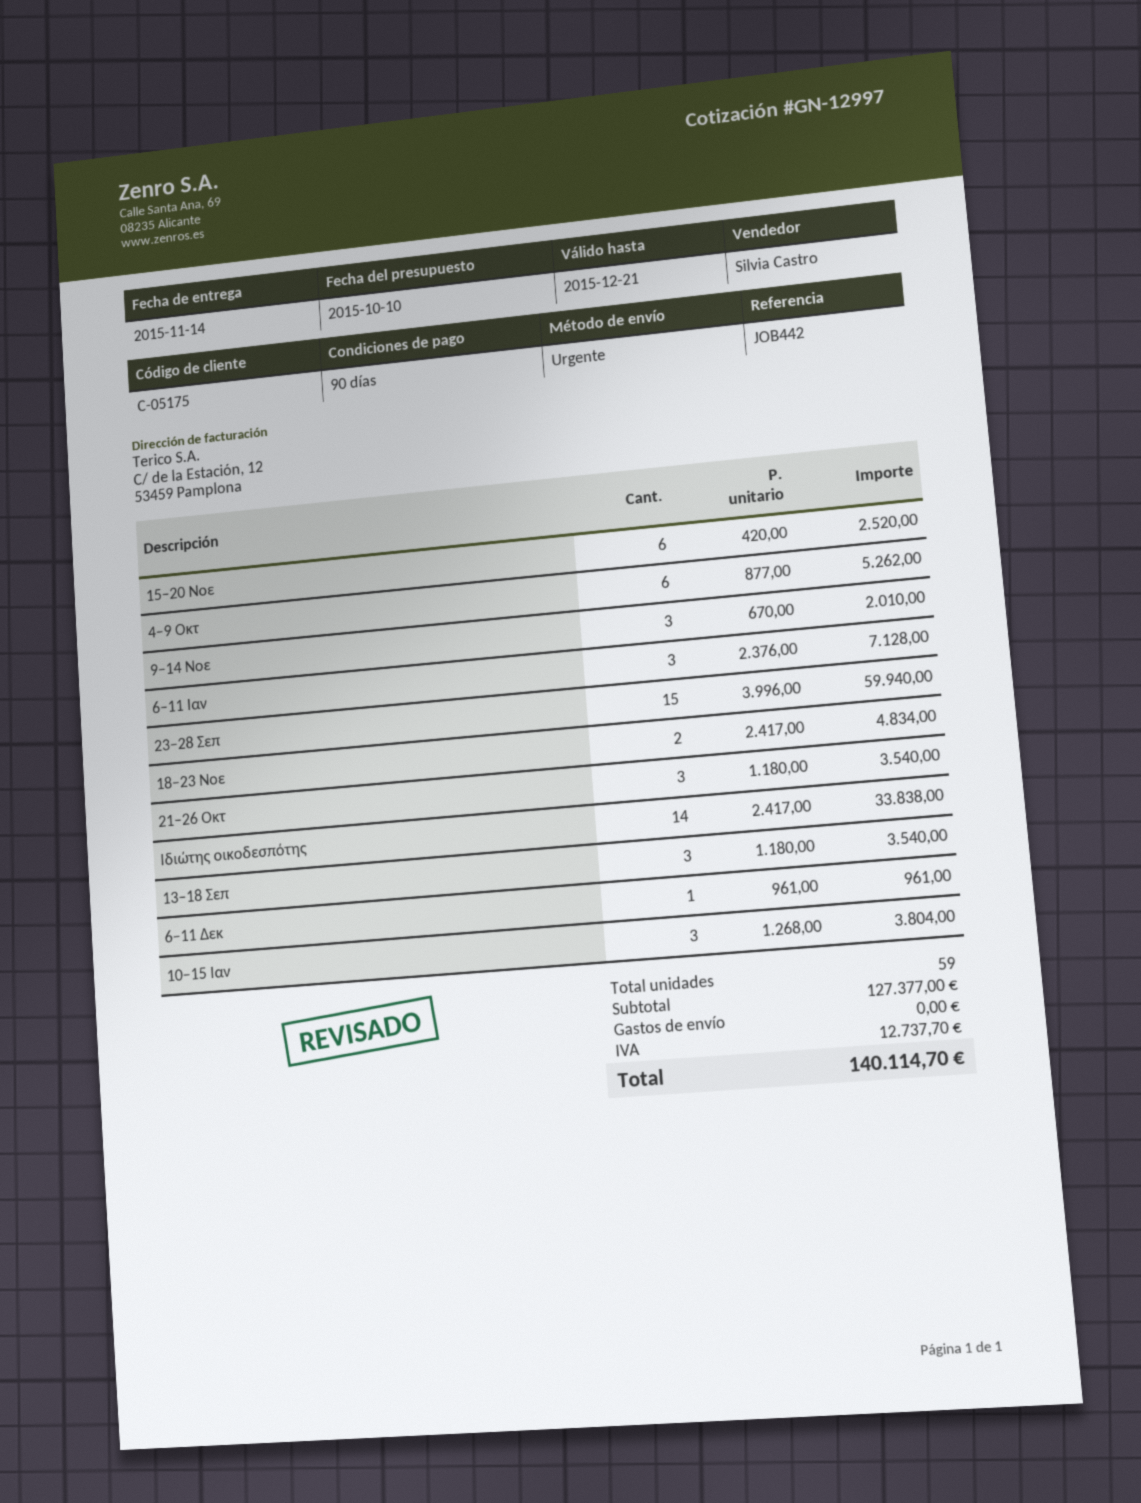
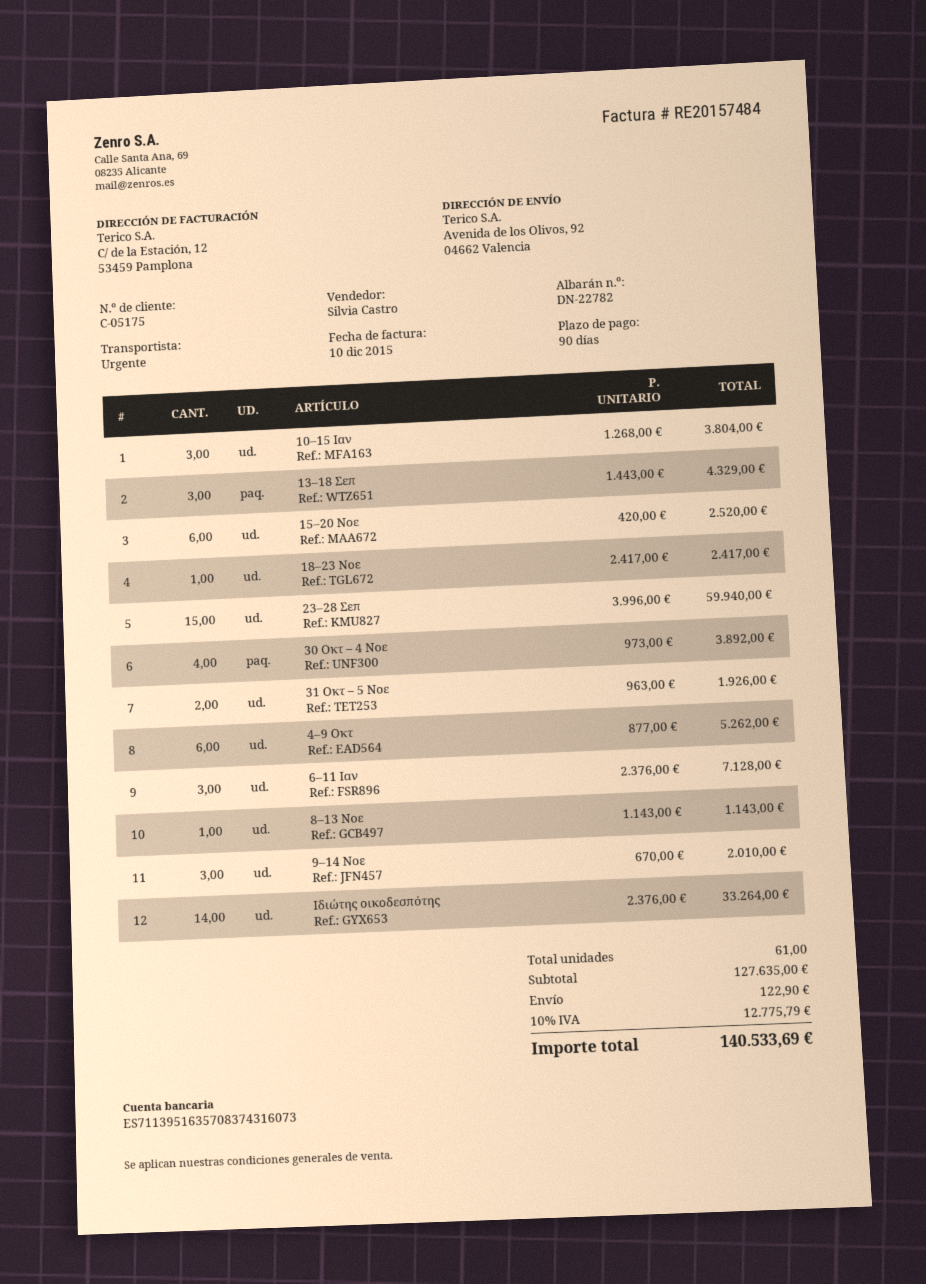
18–23 Νοε: 2 x 2417.00 = 4834.00 -> 1 x 2417.00 = 2417.00
21–26 Οκτ: 3 x 1180.00 = 3540.00 -> none
Ιδιώτης οικοδεσπότης: 14 x 2417.00 = 33838.00 -> 14 x 2376.00 = 33264.00
13–18 Σεπ: 3 x 1180.00 = 3540.00 -> 3 x 1443.00 = 4329.00
6–11 Δεκ: 1 x 961.00 = 961.00 -> none
30 Οκτ – 4 Νοε: none -> 4 x 973.00 = 3892.00
31 Οκτ – 5 Νοε: none -> 2 x 963.00 = 1926.00
8–13 Νοε: none -> 1 x 1143.00 = 1143.00
total quantity: 59 -> 61
subtotal: 127377.00 -> 127635.00
shipping: 0.00 -> 122.90
tax: 12737.70 -> 12775.79
total: 140114.70 -> 140533.69

